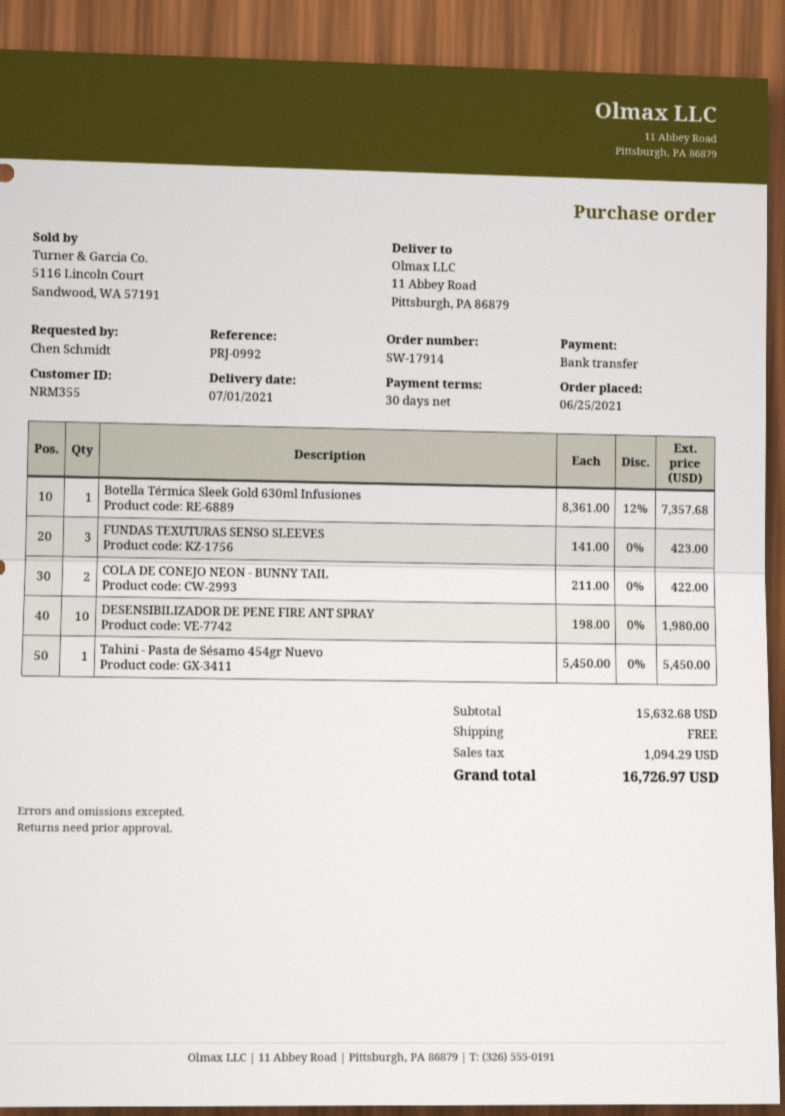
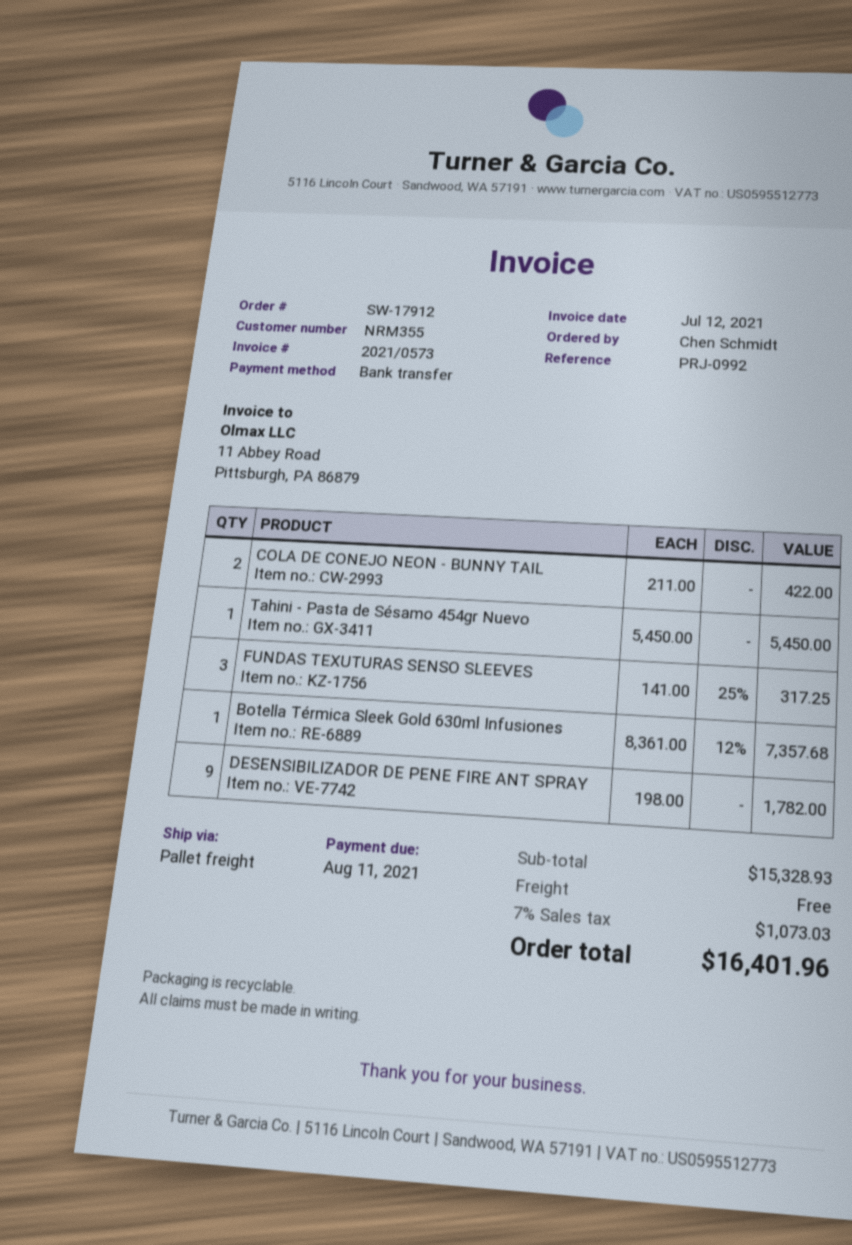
order number: SW-17914 -> SW-17912
FUNDAS TEXUTURAS SENSO SLEEVES: 3 x 141.00 = 423.00 -> 3 x 141.00 - 25% = 317.25
DESENSIBILIZADOR DE PENE FIRE ANT SPRAY: 10 x 198.00 = 1980.00 -> 9 x 198.00 = 1782.00
subtotal: 15632.68 -> 15328.93
tax: 1094.29 -> 1073.03
total: 16726.97 -> 16401.96

